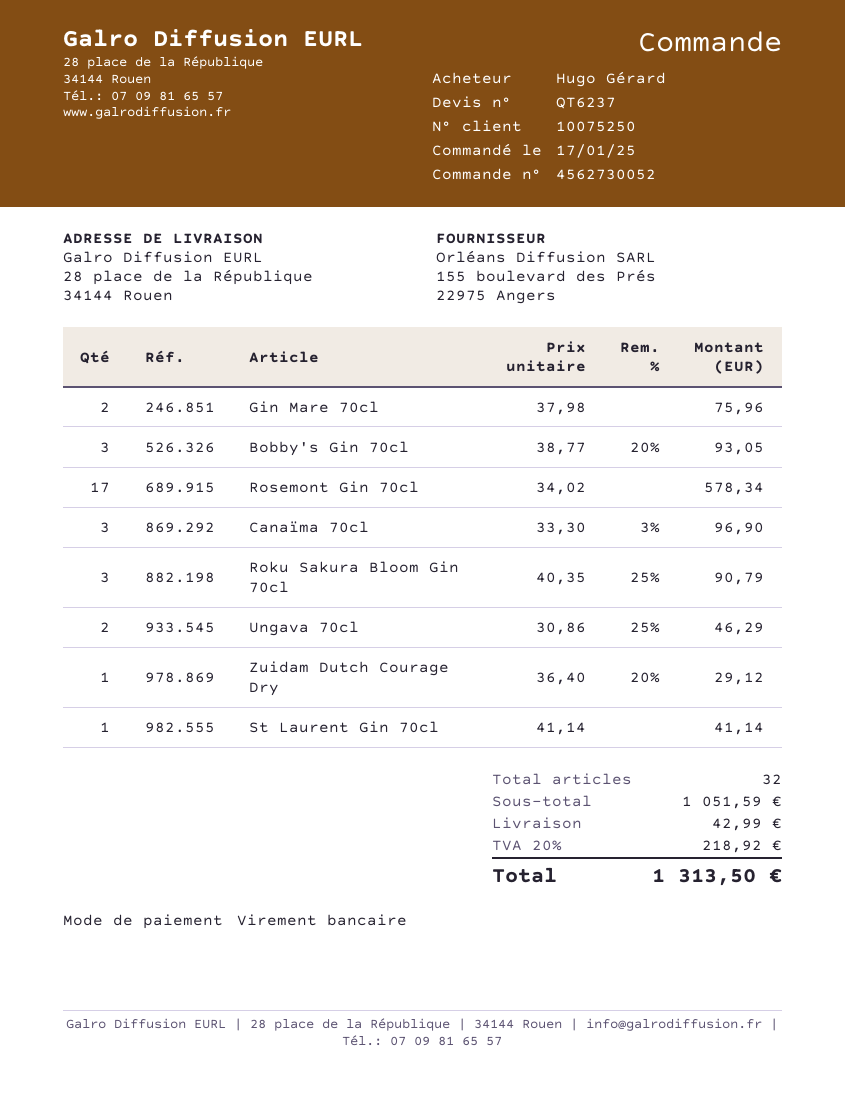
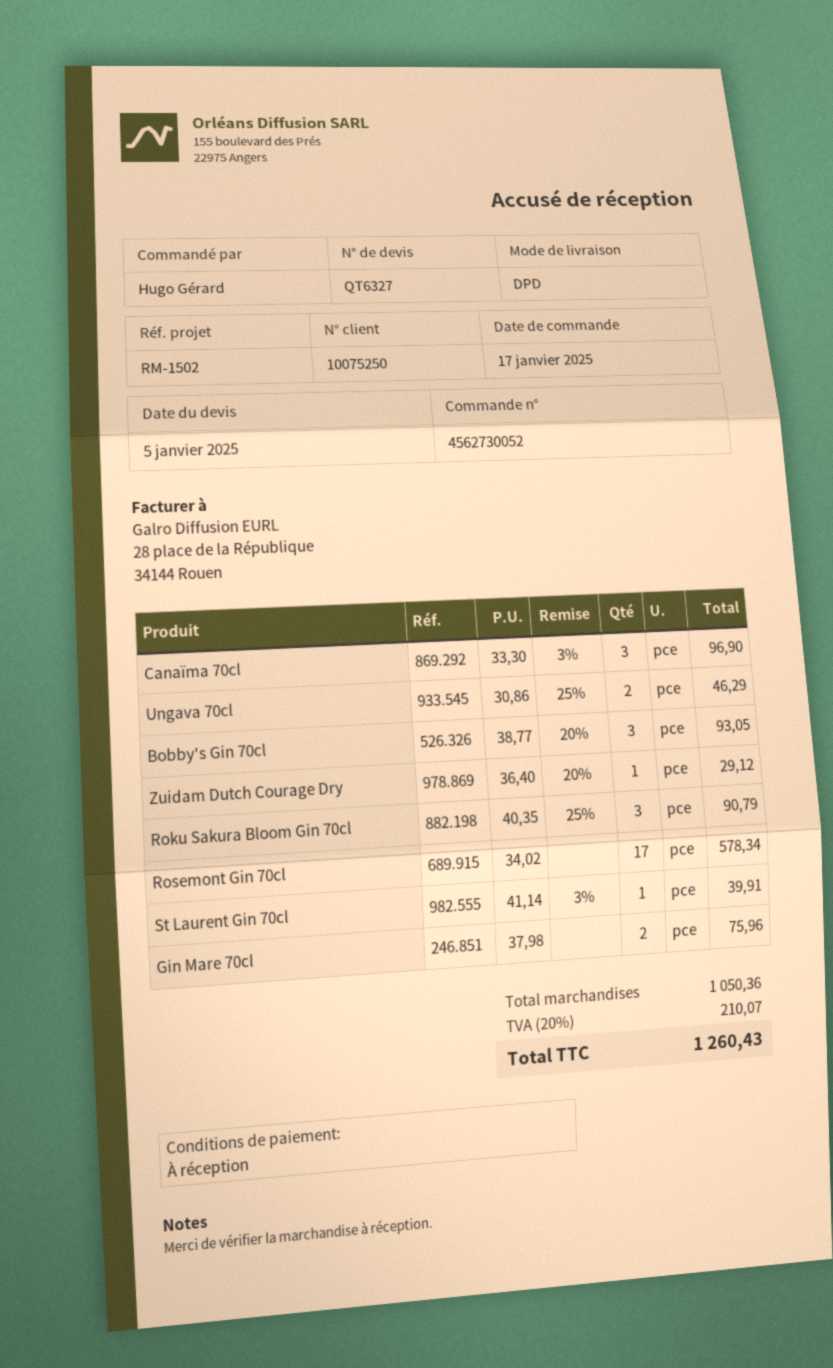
quote number: QT6237 -> QT6327
St Laurent Gin 70cl: 1 x 41.14 = 41.14 -> 1 x 41.14 - 3% = 39.91
subtotal: 1051.59 -> 1050.36
shipping: 42.99 -> none
tax: 20% = 218.92 -> 20% = 210.07
total: 1313.50 -> 1260.43

